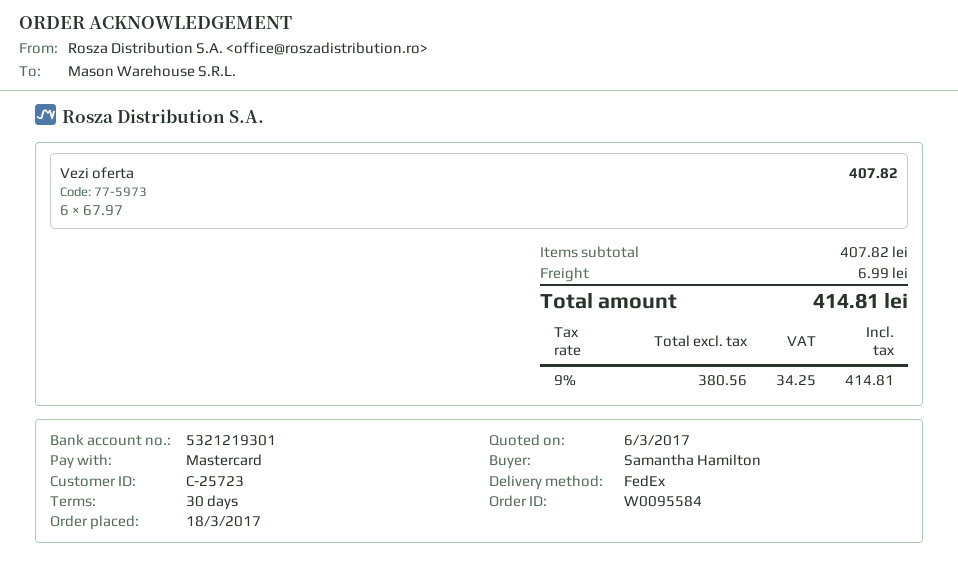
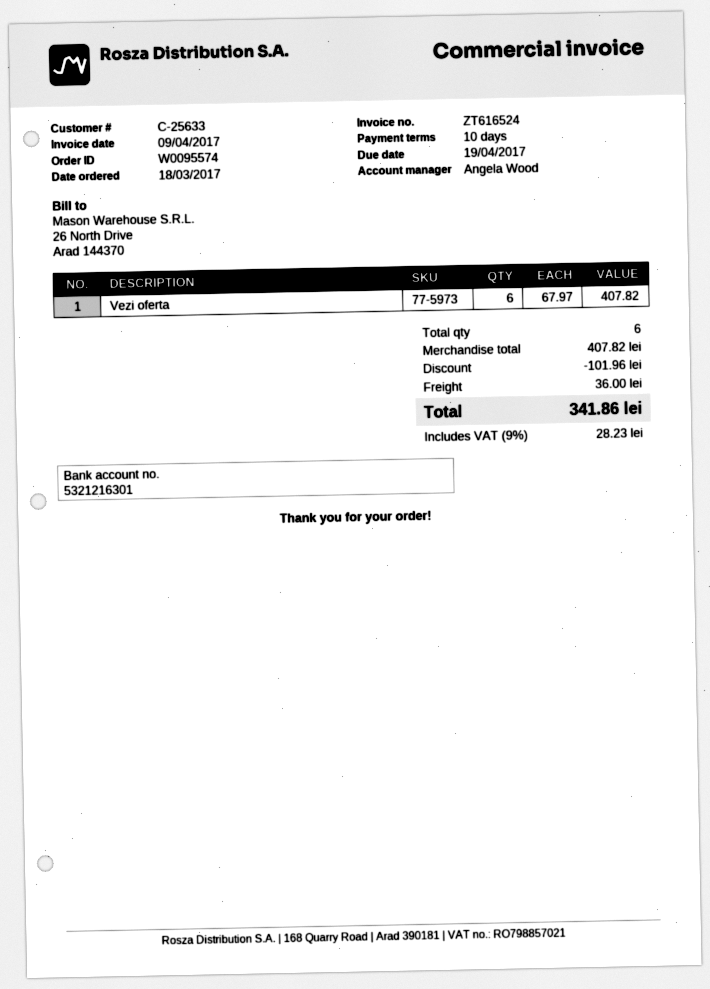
order number: W0095584 -> W0095574
payment terms: 30 days -> 10 days
customer number: C-25723 -> C-25633
bank account: 5321219301 -> 5321216301
discount: none -> 101.96
shipping: 6.99 -> 36.00
tax: 9% = 34.25 -> 9% = 28.23
total: 414.81 -> 341.86

